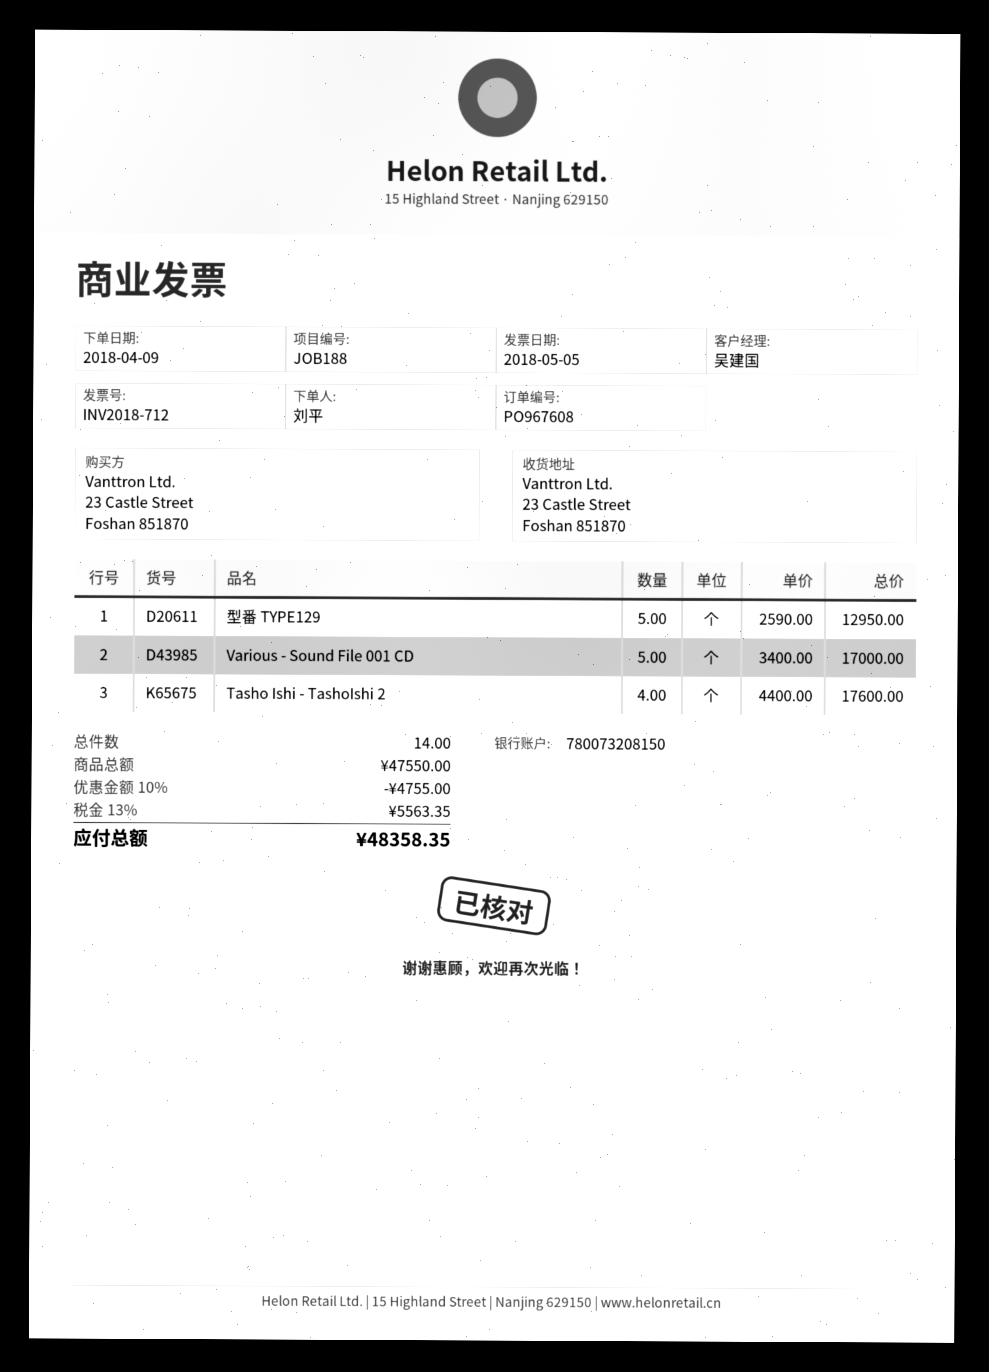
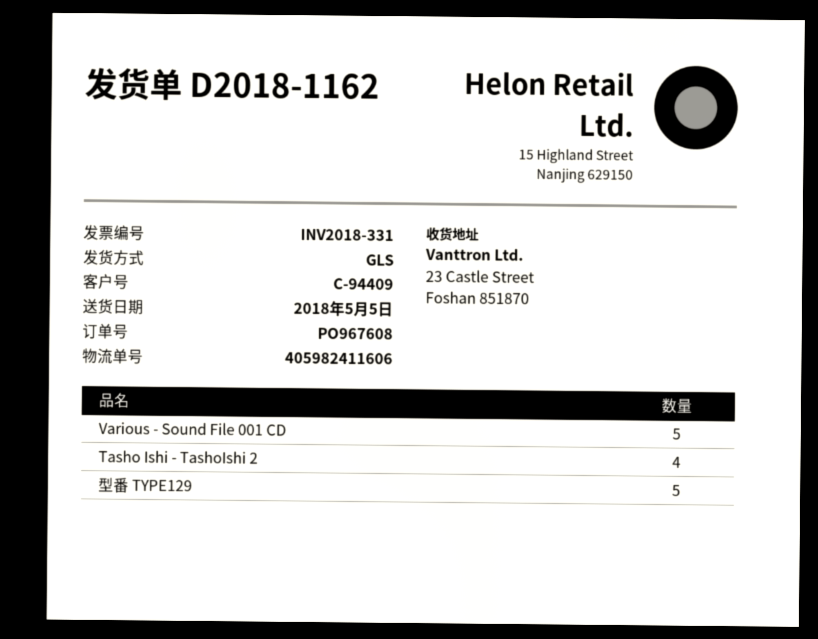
invoice number: INV2018-712 -> INV2018-331

